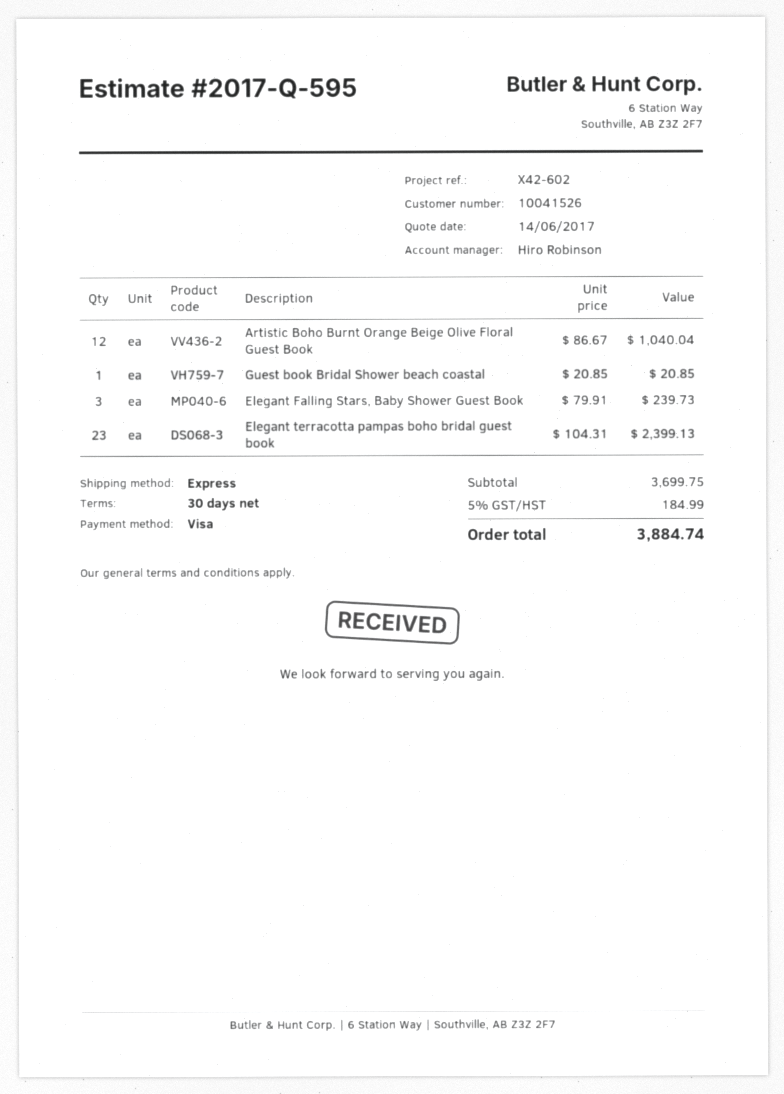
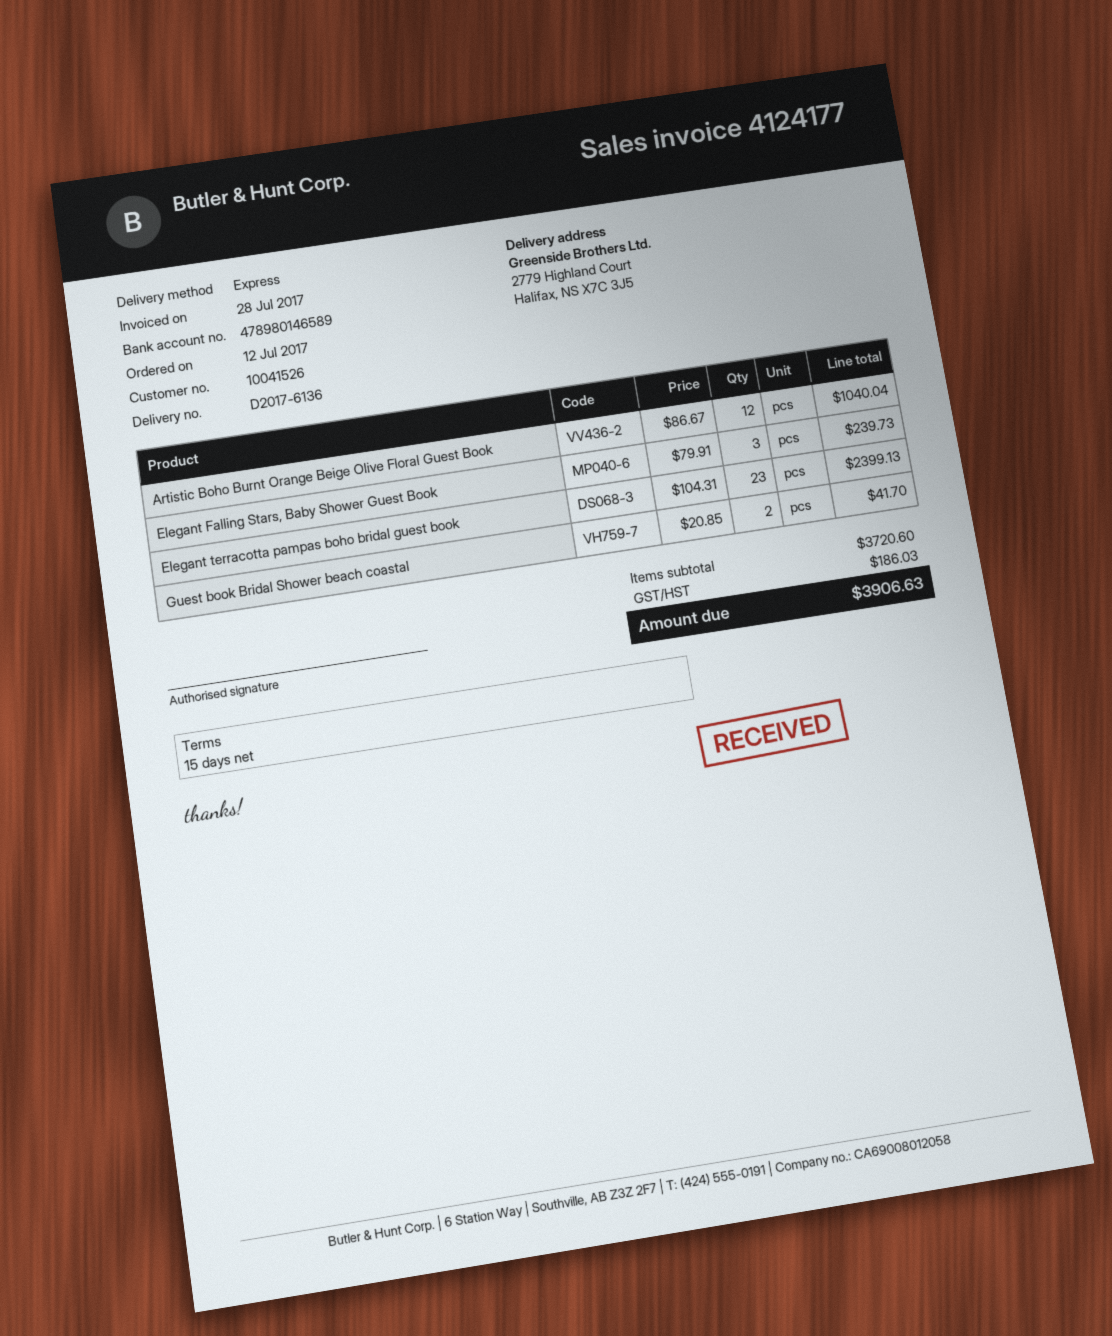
payment terms: 30 days -> 15 days
Guest book Bridal Shower beach coastal: 1 x 20.85 = 20.85 -> 2 x 20.85 = 41.70
subtotal: 3699.75 -> 3720.60
tax: 184.99 -> 186.03
total: 3884.74 -> 3906.63

